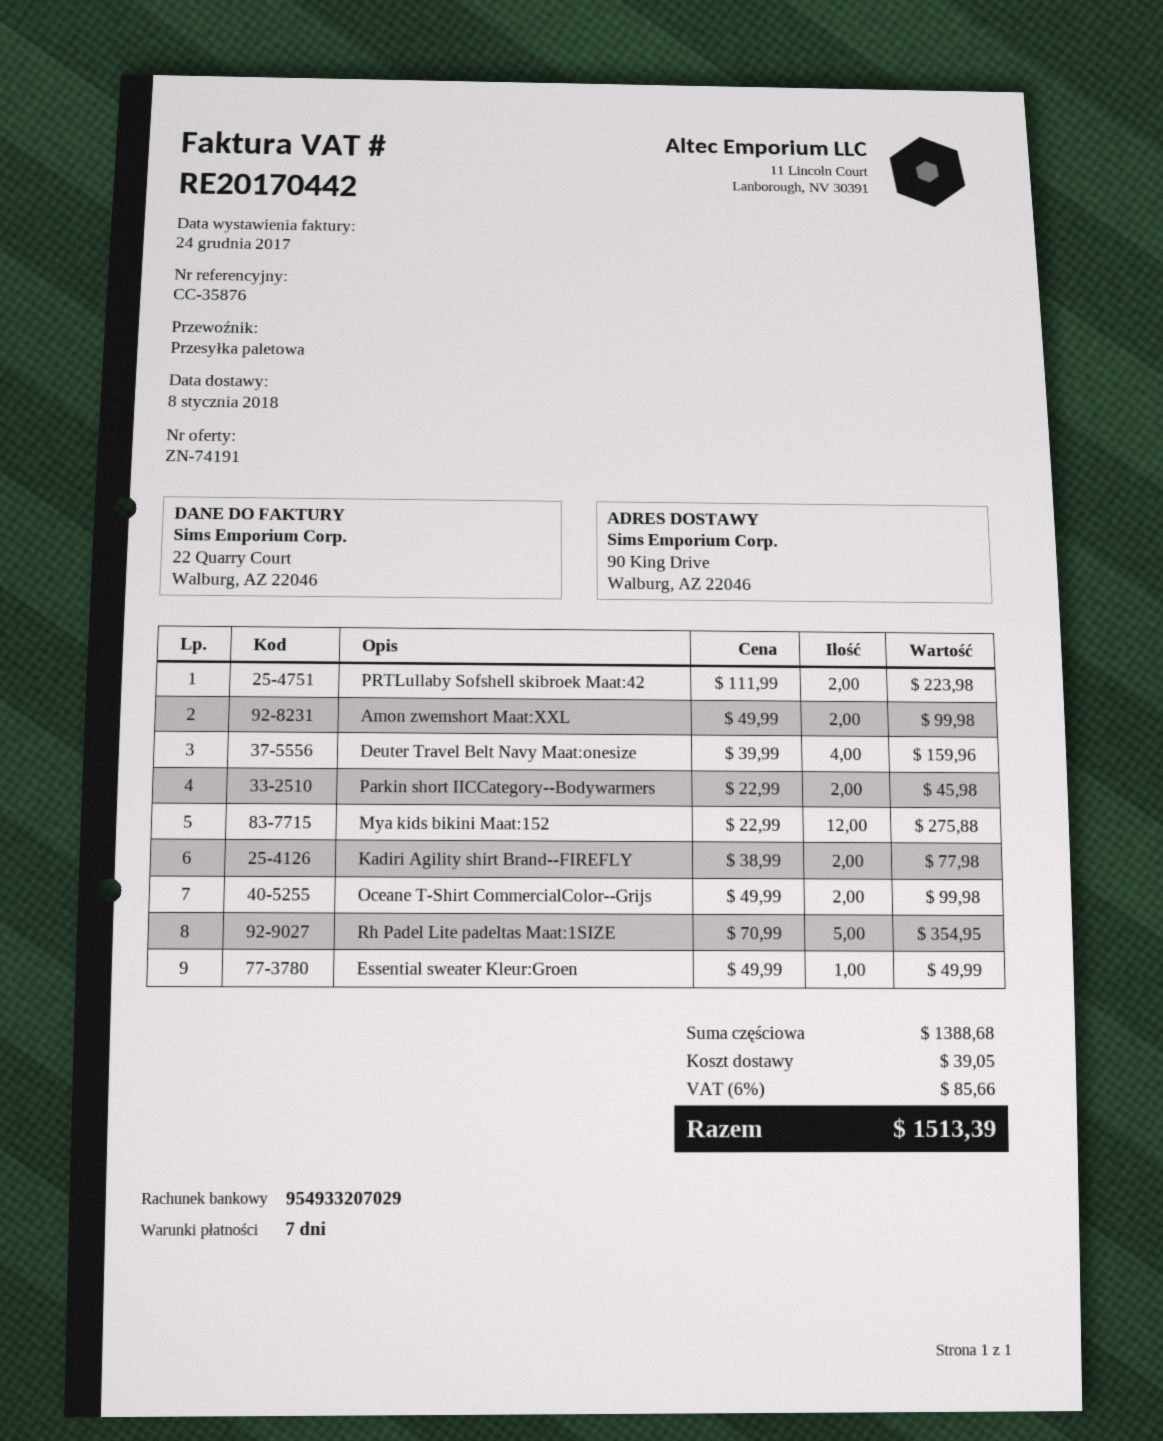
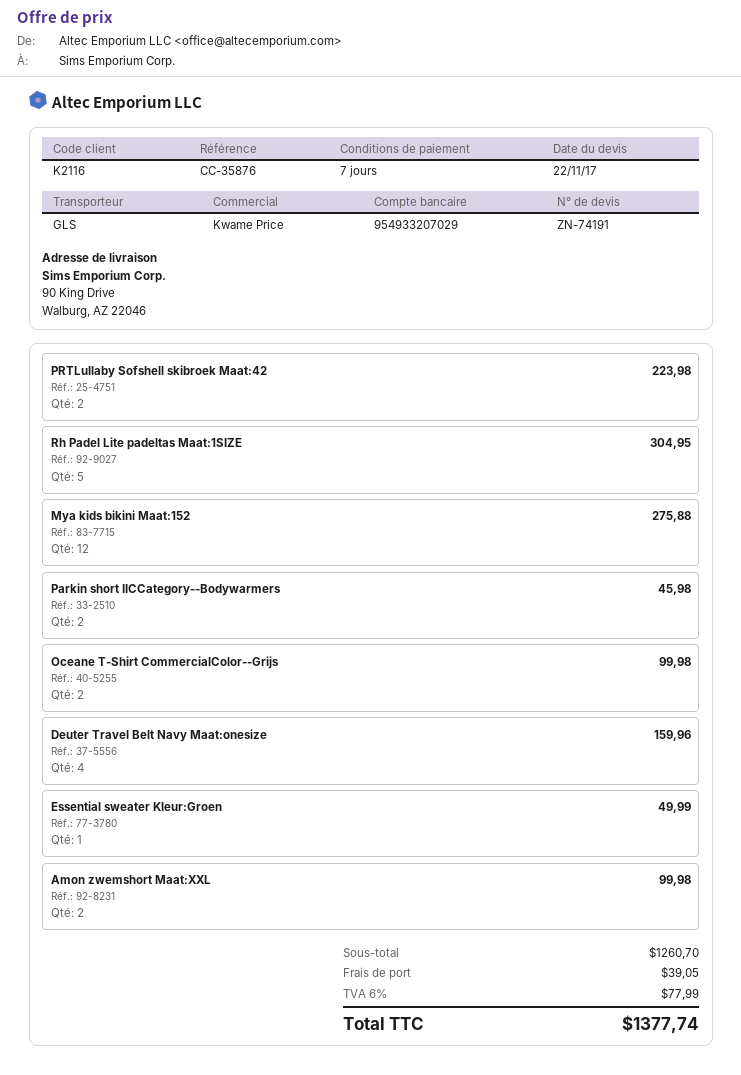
shipping method: pallet freight -> GLS
Kadiri Agility shirt Brand--FIREFLY: 2 for 77.98 -> none
Rh Padel Lite padeltas Maat:1SIZE: 5 for 354.95 -> 5 for 304.95
subtotal: 1388.68 -> 1260.70
tax: 6% = 85.66 -> 6% = 77.99
total: 1513.39 -> 1377.74

